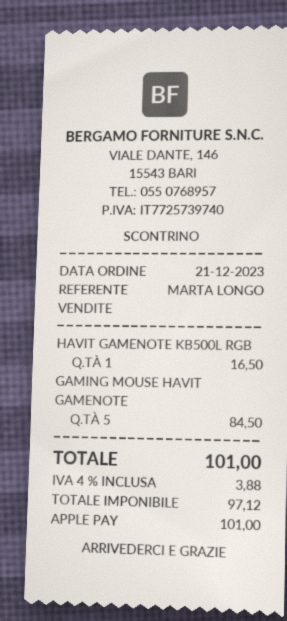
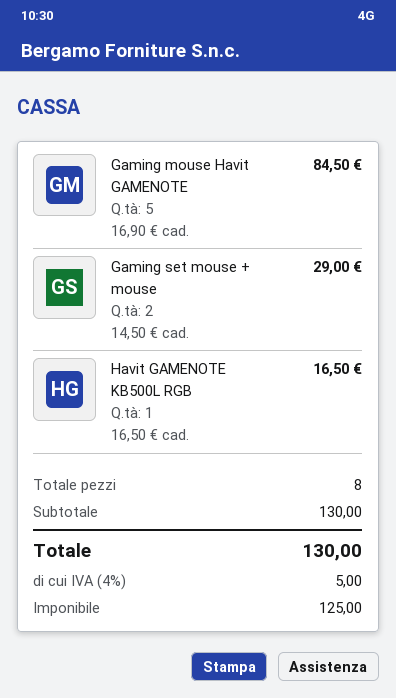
Gaming set mouse + mouse: none -> 2 for 29.00
net: 97.12 -> 125.00
tax: 4% = 3.88 -> 4% = 5.00
total: 101.00 -> 130.00

